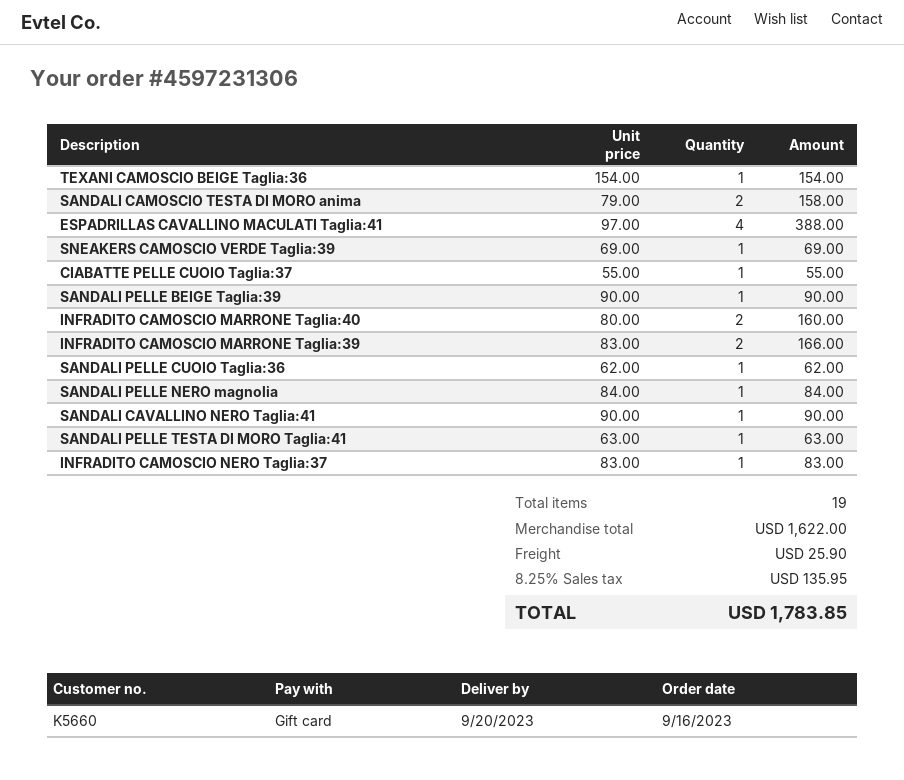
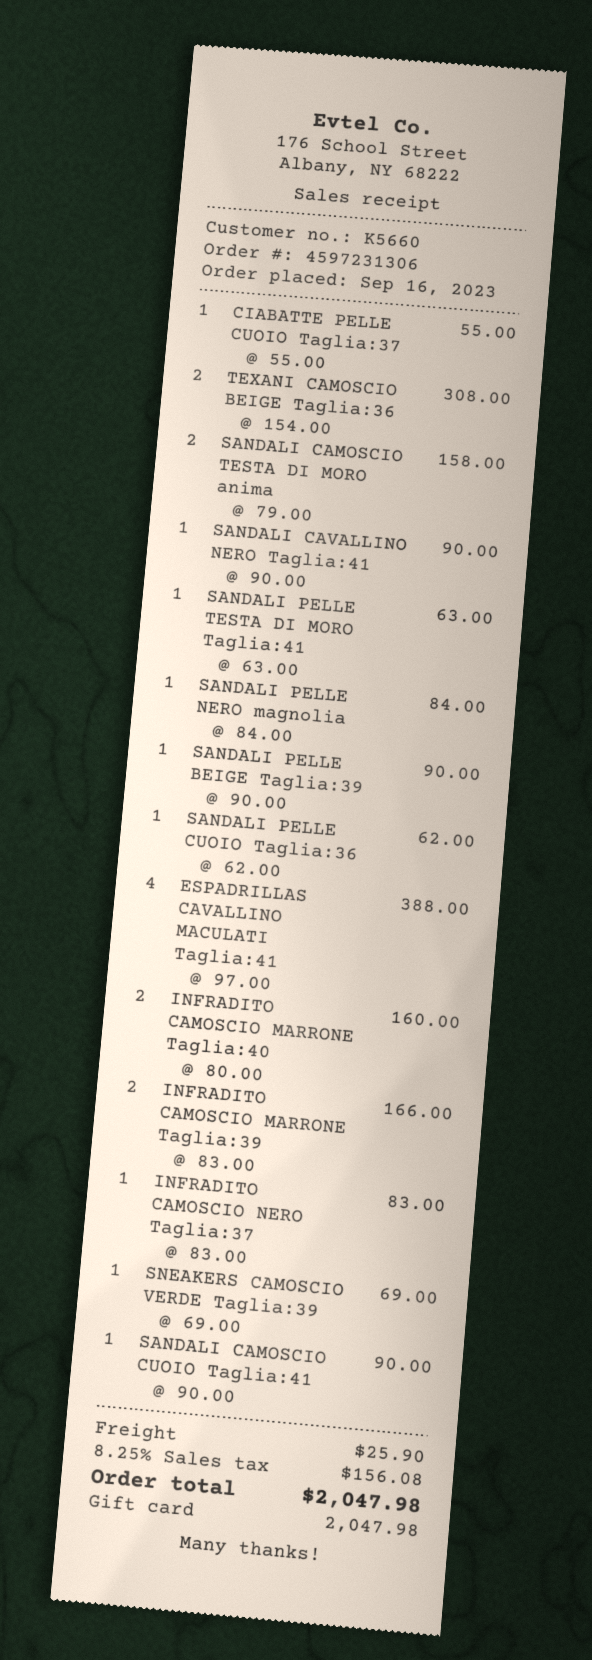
TEXANI CAMOSCIO BEIGE Taglia:36: 1 x 154.00 = 154.00 -> 2 x 154.00 = 308.00
SANDALI CAMOSCIO CUOIO Taglia:41: none -> 1 x 90.00 = 90.00
tax: 8.25% = 135.95 -> 8.25% = 156.08
total: 1783.85 -> 2047.98

